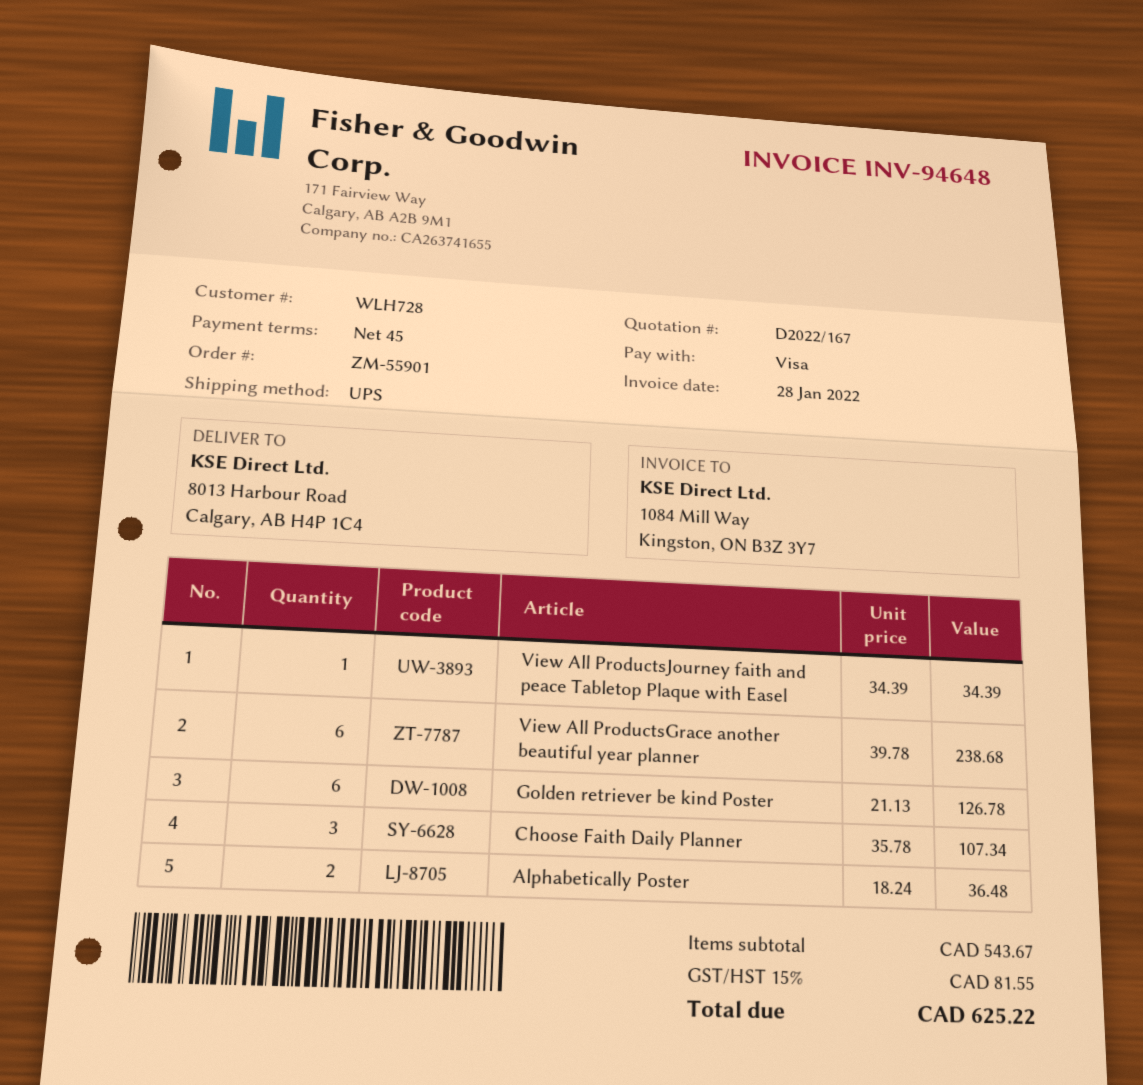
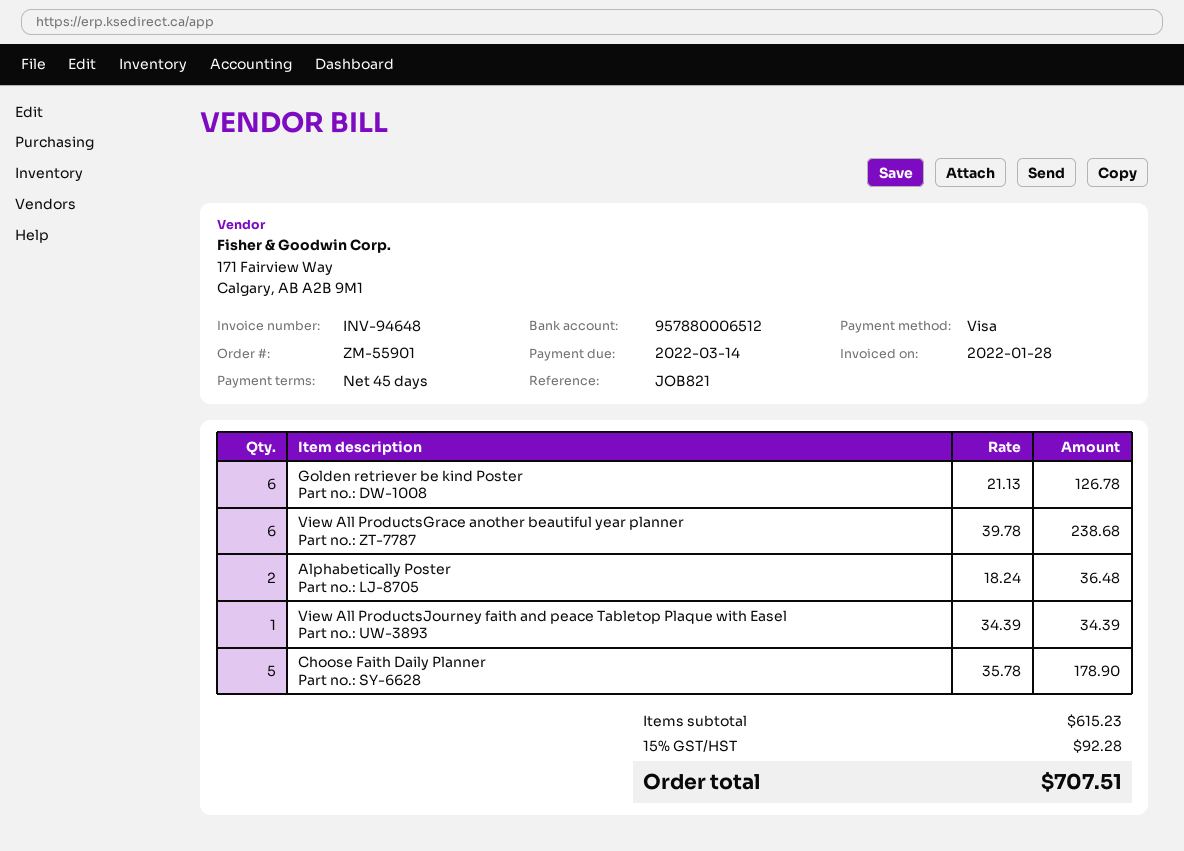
Choose Faith Daily Planner: 3 x 35.78 = 107.34 -> 5 x 35.78 = 178.90
subtotal: 543.67 -> 615.23
tax: 15% = 81.55 -> 15% = 92.28
total: 625.22 -> 707.51

